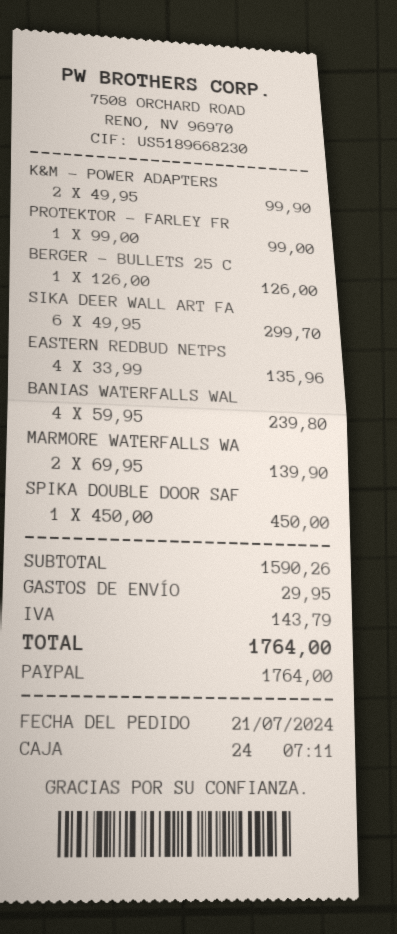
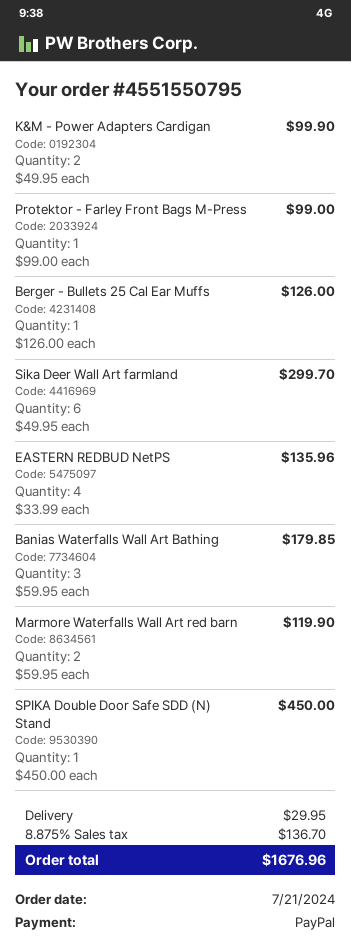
BANIAS WATERFALLS WAL: 4 x 59.95 = 239.80 -> 3 x 59.95 = 179.85
MARMORE WATERFALLS WA: 2 x 69.95 = 139.90 -> 2 x 59.95 = 119.90
tax: 143.79 -> 136.70
total: 1764.00 -> 1676.96

